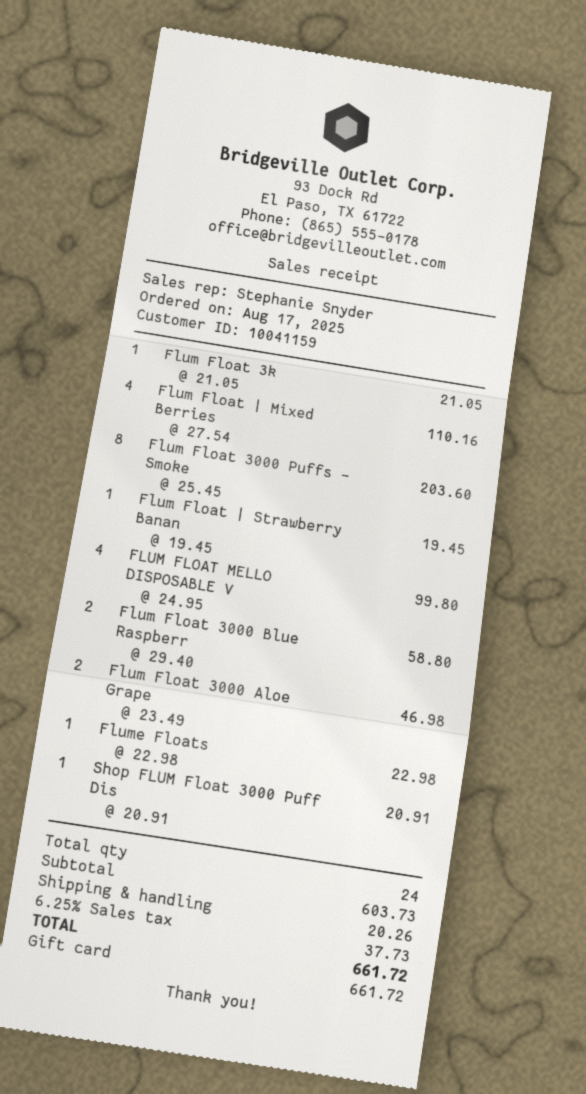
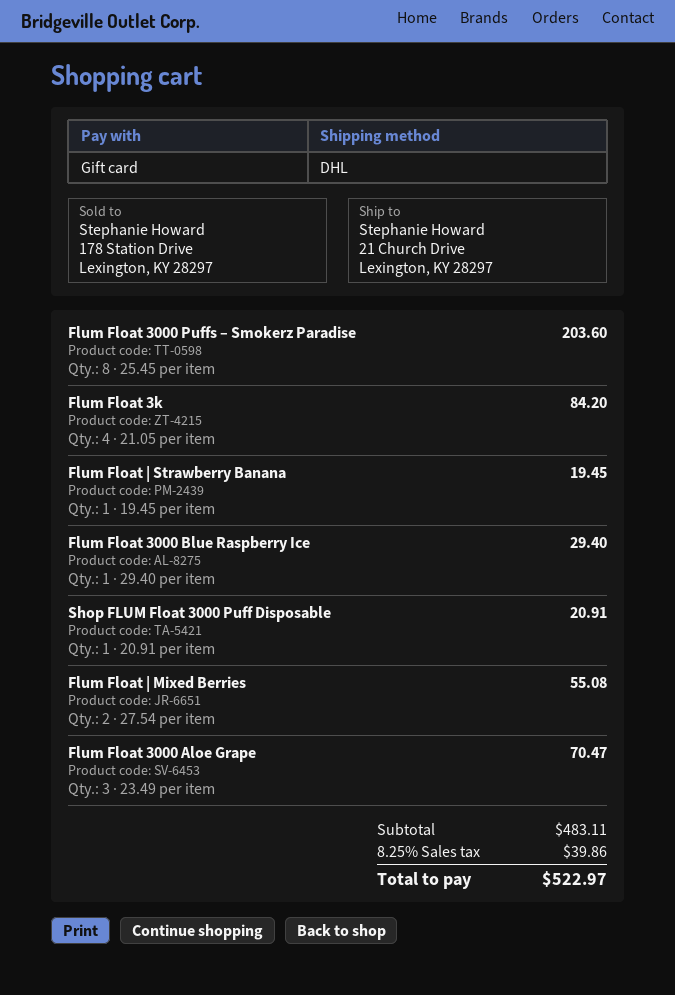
Flum Float 3k: 1 x 21.05 = 21.05 -> 4 x 21.05 = 84.20
Flum Float | Mixed Berries: 4 x 27.54 = 110.16 -> 2 x 27.54 = 55.08
FLUM FLOAT MELLO DISPOSABLE V: 4 x 24.95 = 99.80 -> none
Flum Float 3000 Blue Raspberr: 2 x 29.40 = 58.80 -> 1 x 29.40 = 29.40
Flum Float 3000 Aloe Grape: 2 x 23.49 = 46.98 -> 3 x 23.49 = 70.47
Flume Floats: 1 x 22.98 = 22.98 -> none
subtotal: 603.73 -> 483.11
shipping: 20.26 -> none
tax: 6.25% = 37.73 -> 8.25% = 39.86
total: 661.72 -> 522.97

